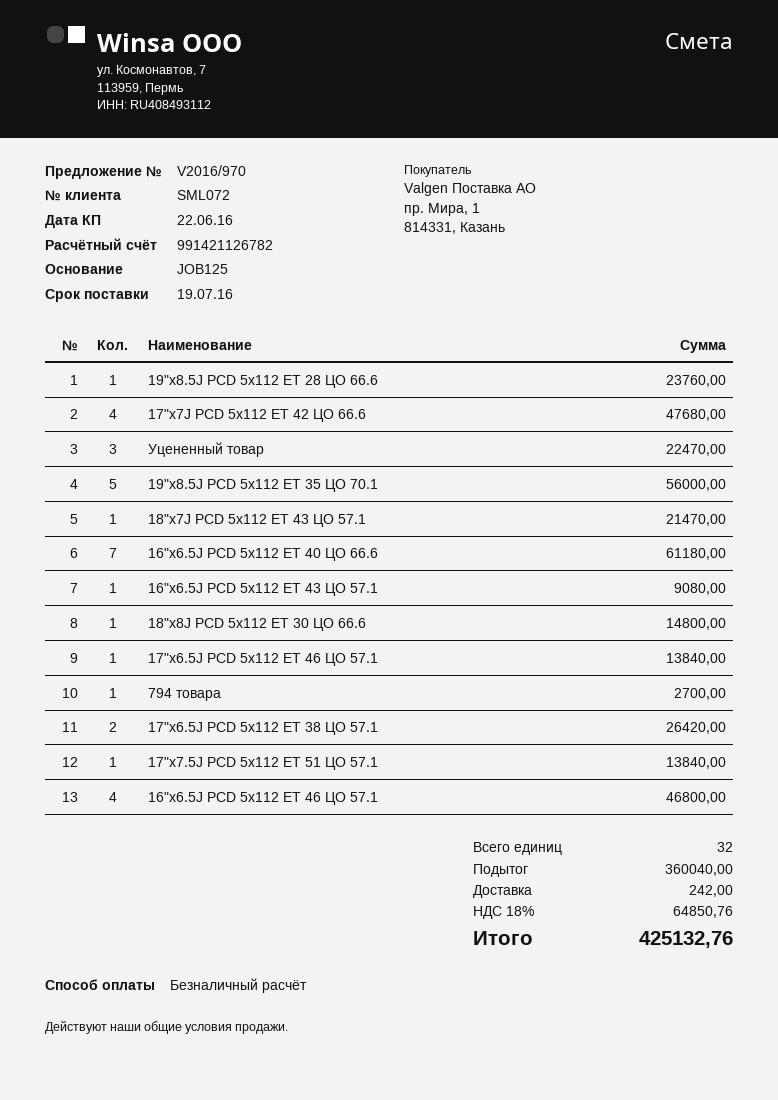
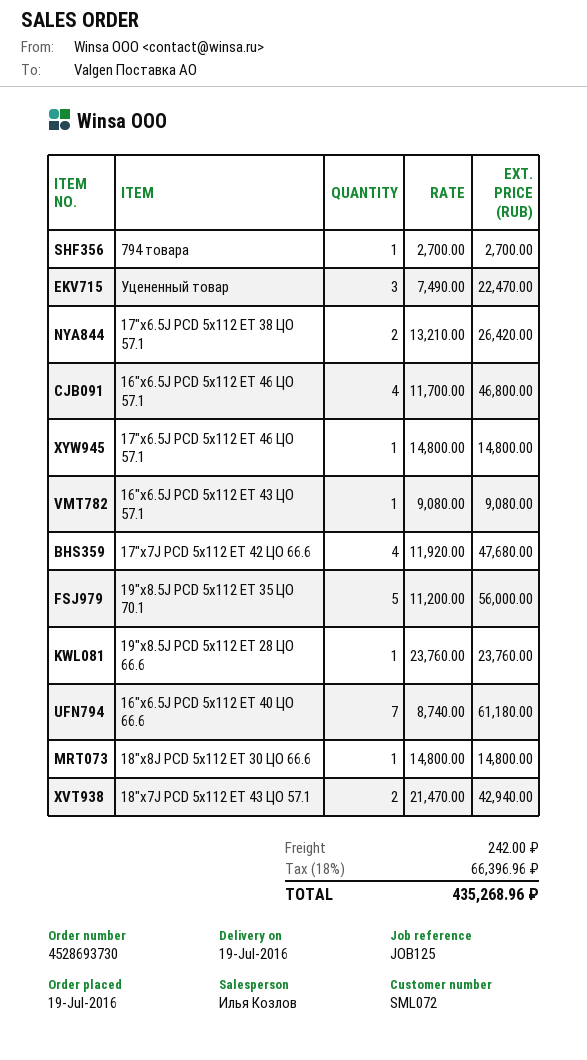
18"x7J PCD 5x112 ЕТ 43 ЦО 57.1: 1 for 21470.00 -> 2 for 42940.00
17"x6.5J PCD 5x112 ЕТ 46 ЦО 57.1: 1 for 13840.00 -> 1 for 14800.00
17"x7.5J PCD 5x112 ЕТ 51 ЦО 57.1: 1 for 13840.00 -> none
tax: 18% = 64850.76 -> 18% = 66396.96
total: 425132.76 -> 435268.96

